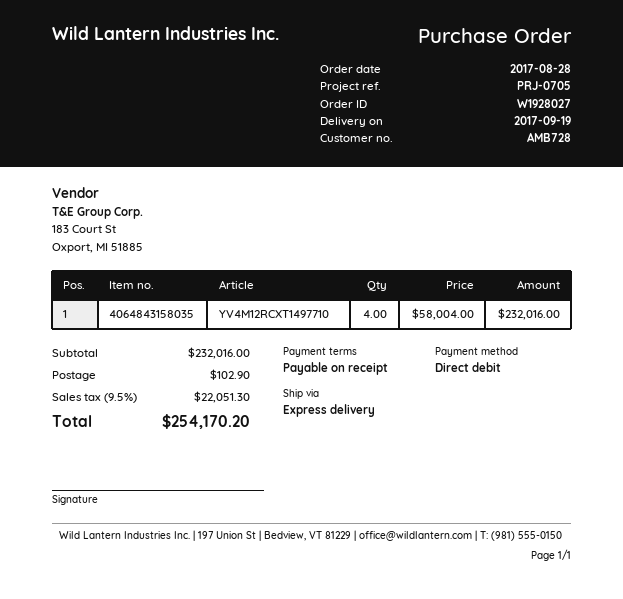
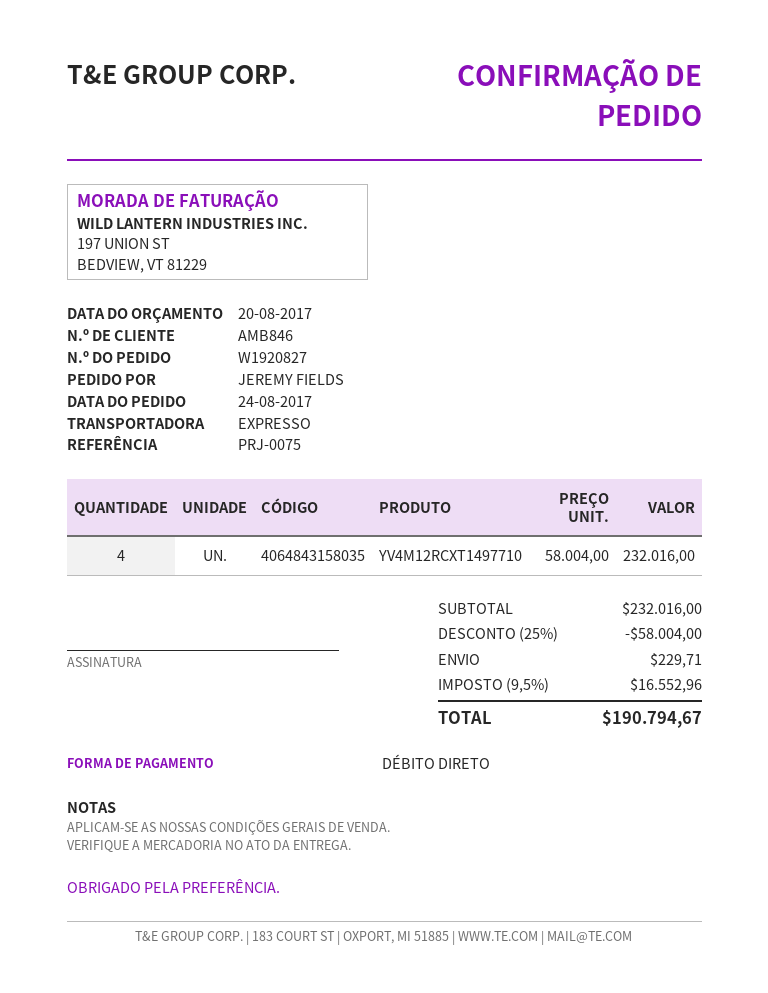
order number: W1928027 -> W1920827
order date: 2017-08-28 -> 2017-08-24
customer number: AMB728 -> AMB846
reference: PRJ-0705 -> PRJ-0075
discount: none -> 25% = 58004.00
shipping: 102.90 -> 229.71
tax: 9.5% = 22051.30 -> 9.5% = 16552.96
total: 254170.20 -> 190794.67

